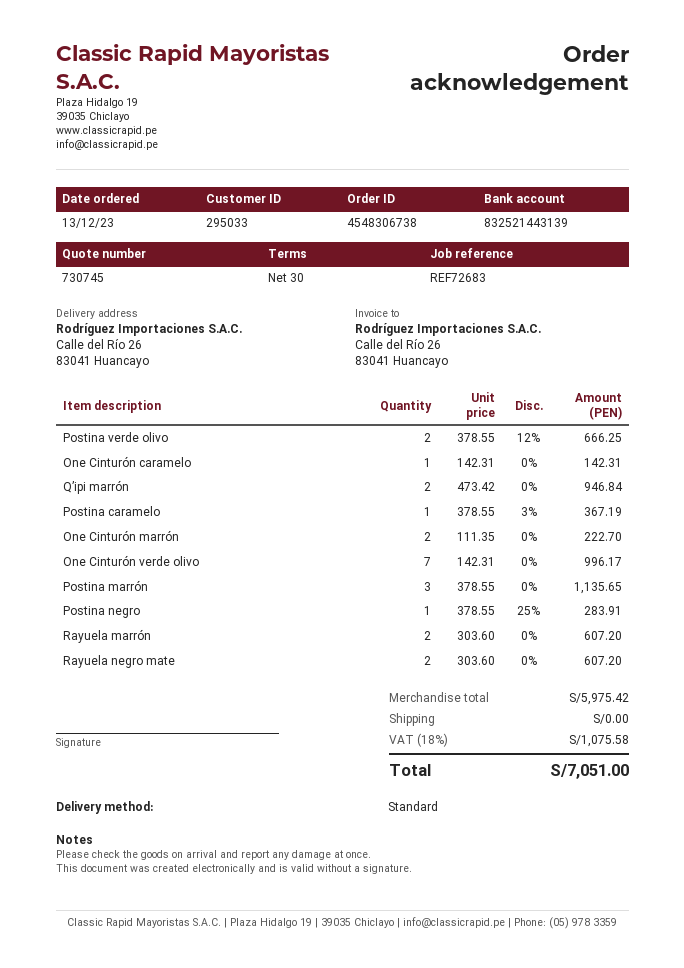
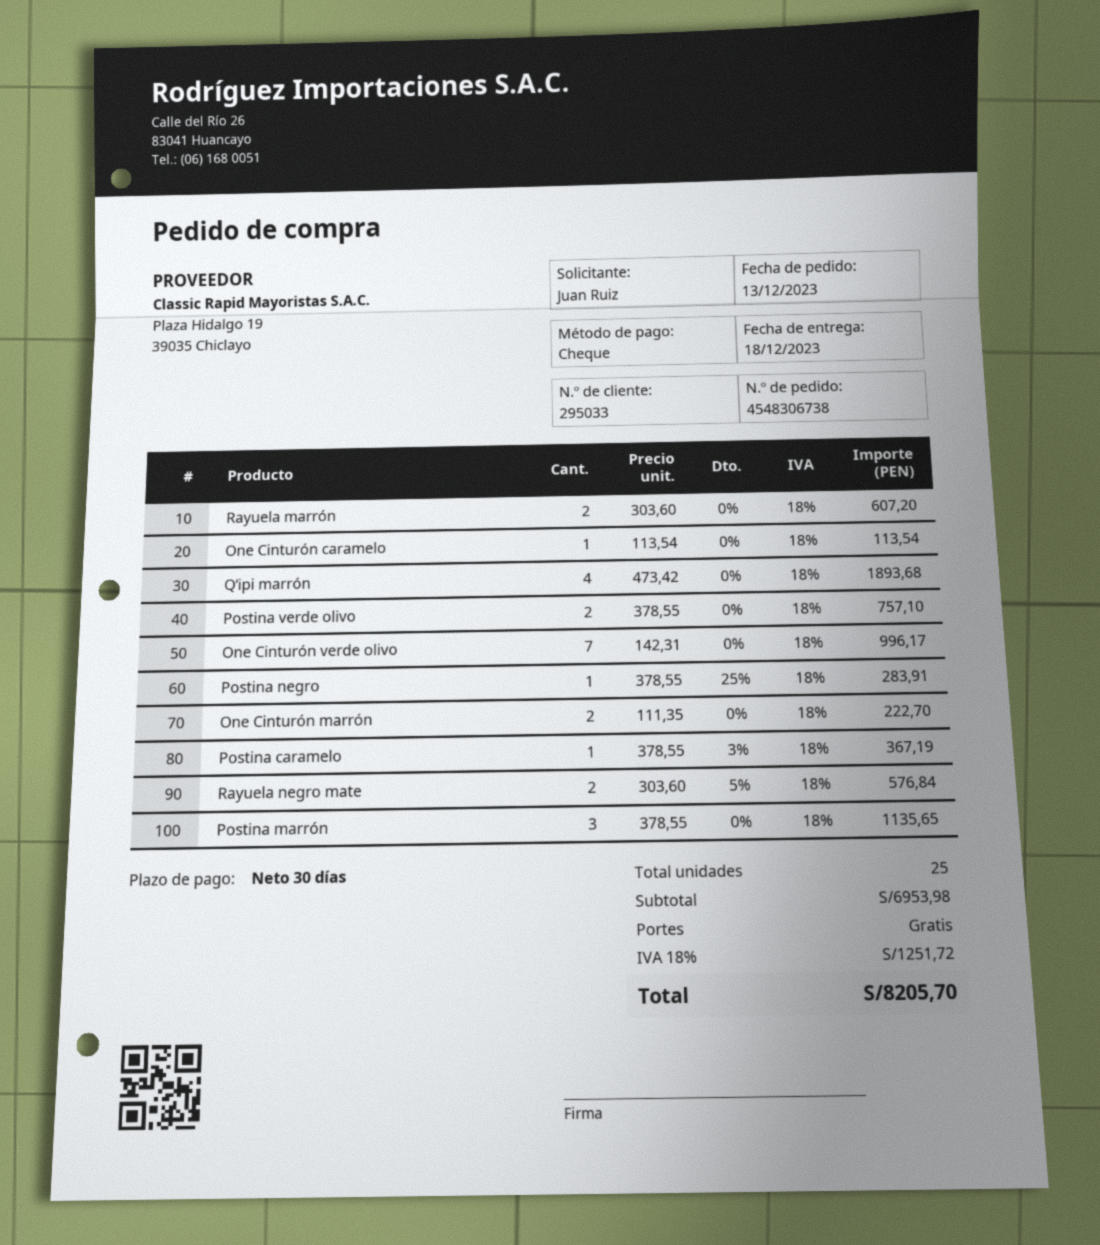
Postina verde olivo: 2 x 378.55 - 12% = 666.25 -> 2 x 378.55 = 757.10
One Cinturón caramelo: 1 x 142.31 = 142.31 -> 1 x 113.54 = 113.54
Q’ipi marrón: 2 x 473.42 = 946.84 -> 4 x 473.42 = 1893.68
Rayuela negro mate: 2 x 303.60 = 607.20 -> 2 x 303.60 - 5% = 576.84
subtotal: 5975.42 -> 6953.98
tax: 18% = 1075.58 -> 18% = 1251.72
total: 7051.00 -> 8205.70

